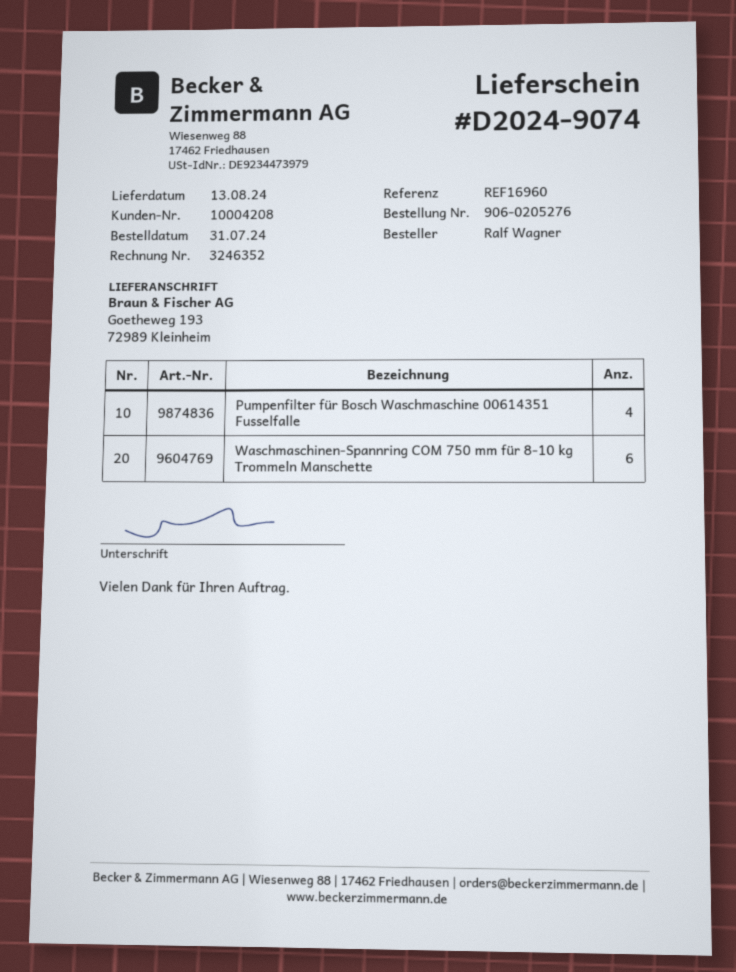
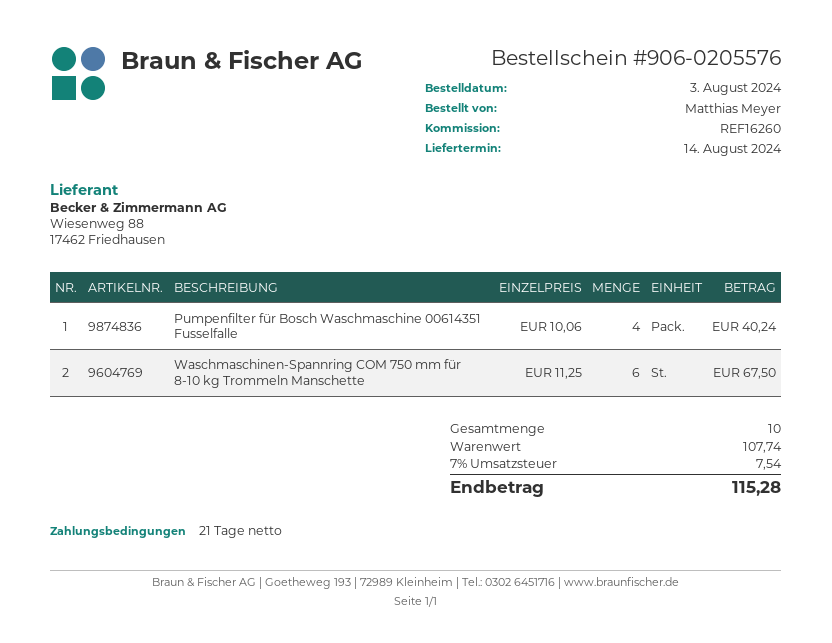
order number: 906-0205276 -> 906-0205576
order date: 2024-07-31 -> 2024-08-03
delivery date: 2024-08-13 -> 2024-08-14
reference: REF16960 -> REF16260
ordered by: Ralf Wagner -> Matthias Meyer

